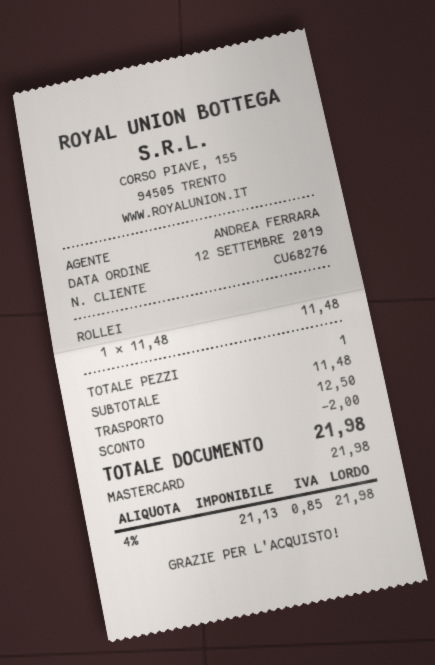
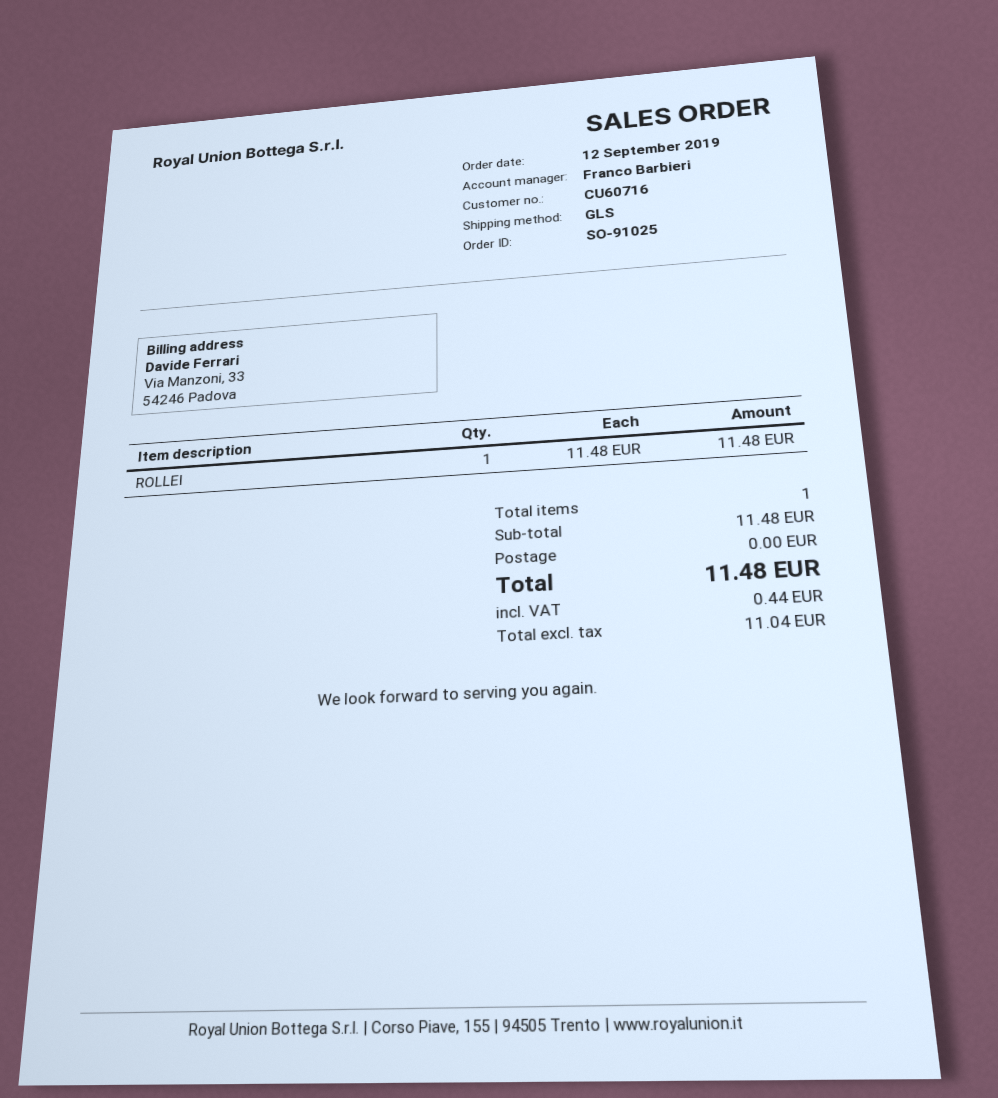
customer number: CU68276 -> CU60716
sales rep: ANDREA FERRARA -> Franco Barbieri
discount: 2.00 -> none
shipping: 12.50 -> 0.00
net: 21.13 -> 11.04
tax: 0.85 -> 0.44
total: 21.98 -> 11.48

